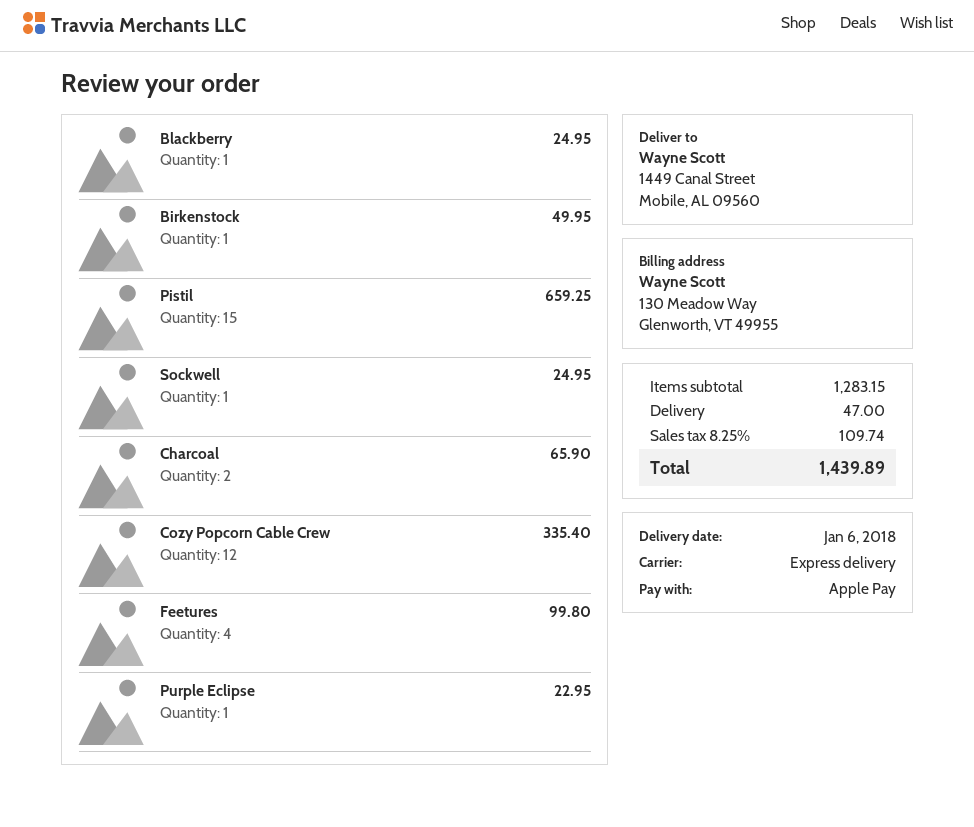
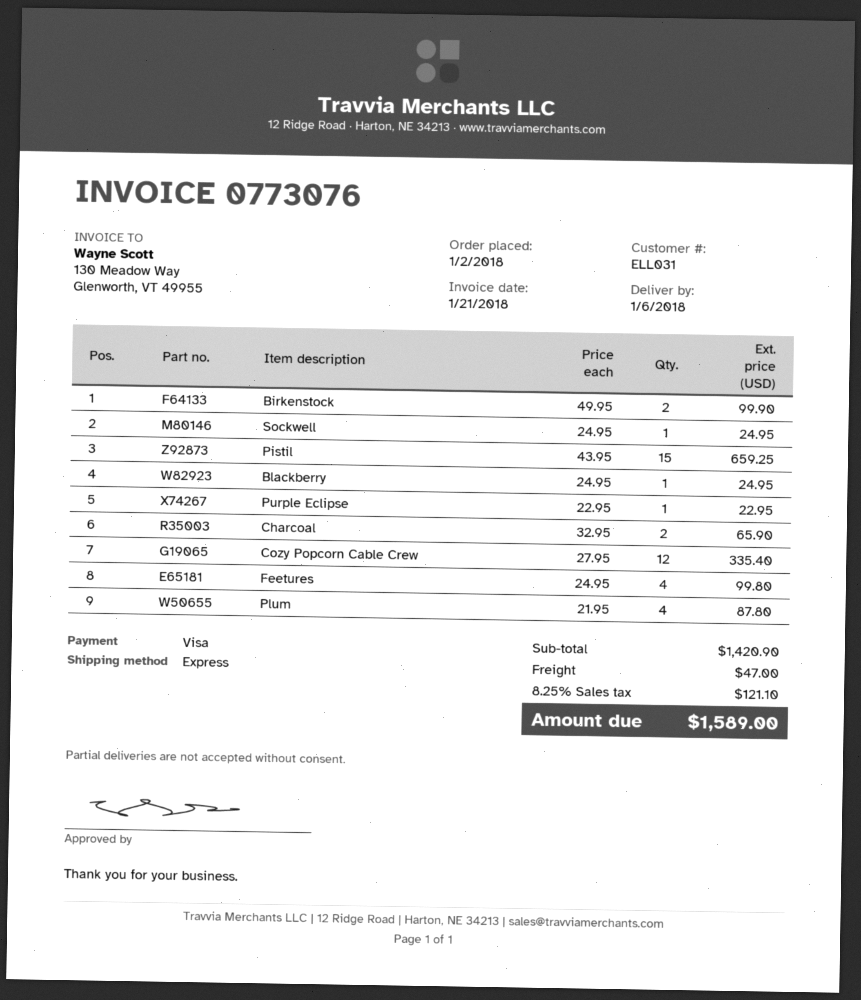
payment method: Apple Pay -> Visa
Birkenstock: 1 for 49.95 -> 2 for 99.90
Plum: none -> 4 for 87.80
subtotal: 1283.15 -> 1420.90
tax: 8.25% = 109.74 -> 8.25% = 121.10
total: 1439.89 -> 1589.00

